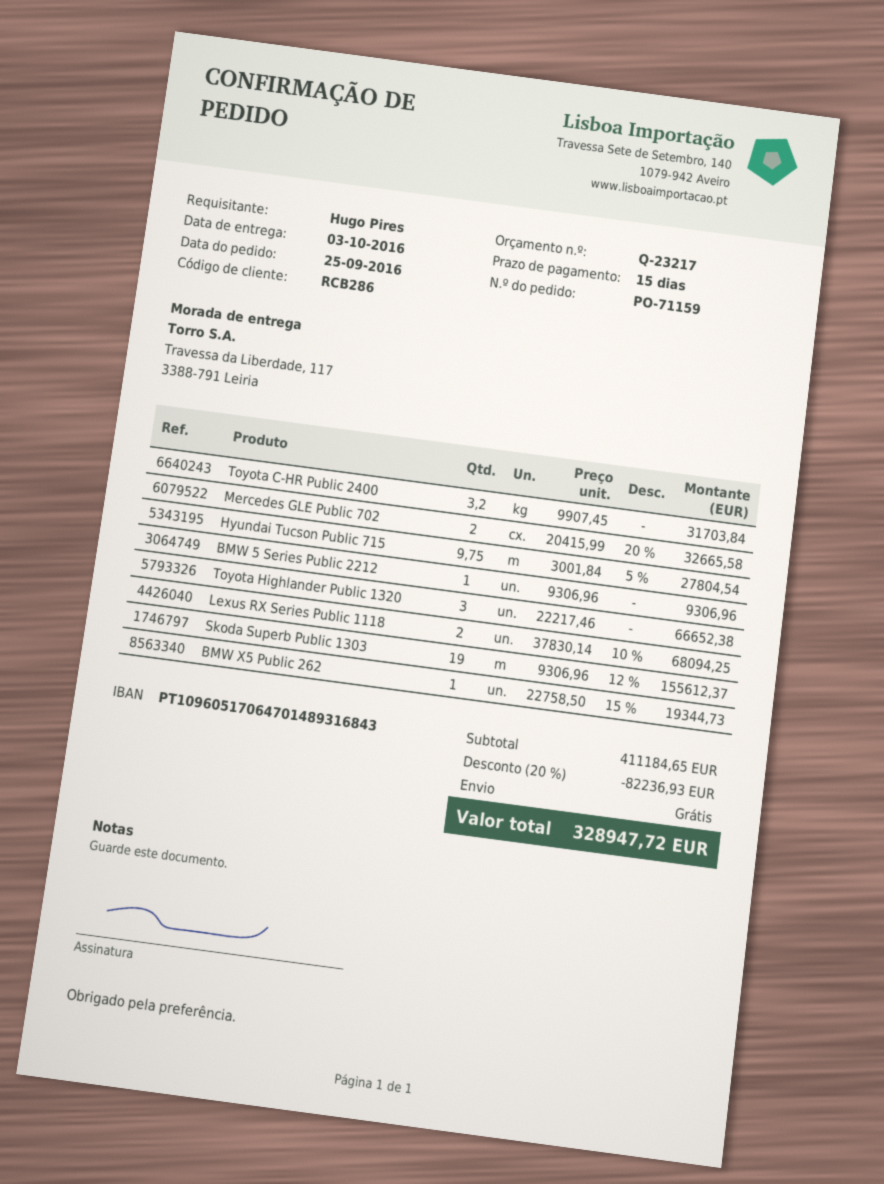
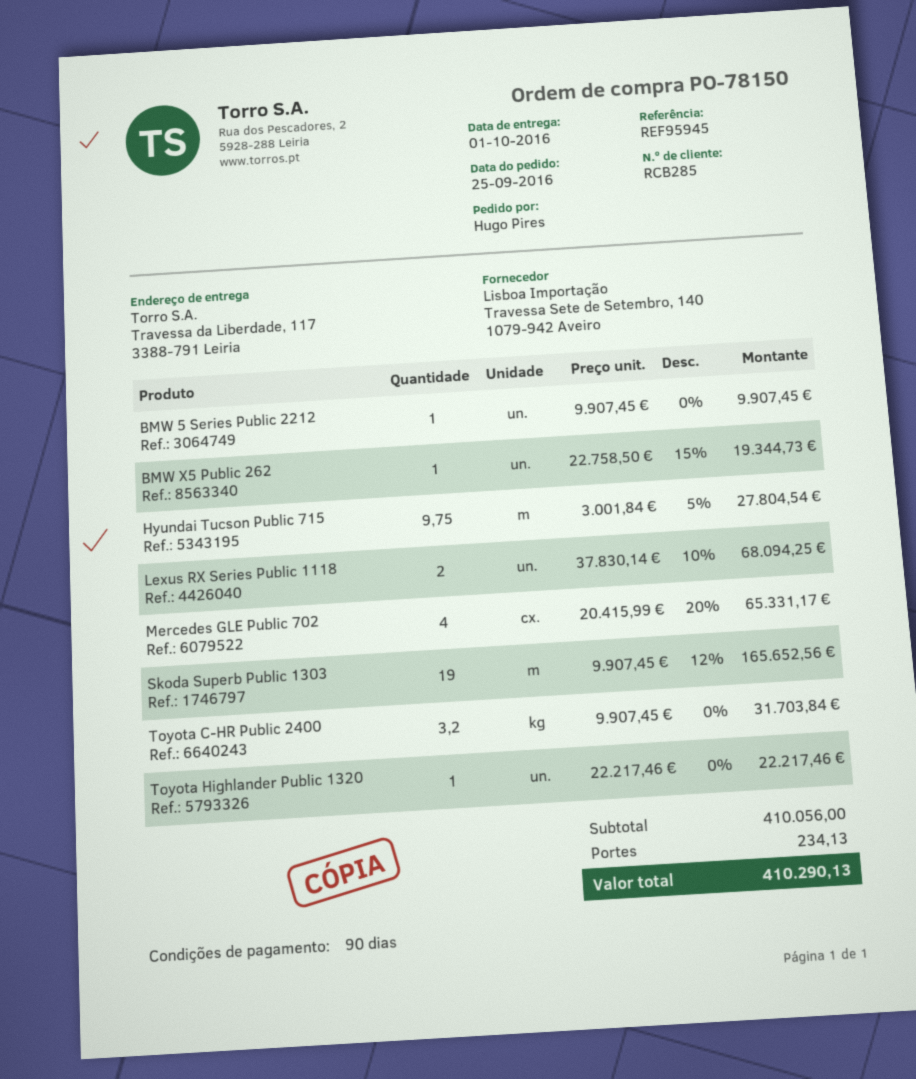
order number: PO-71159 -> PO-78150
delivery date: 2016-10-03 -> 2016-10-01
payment terms: 15 days -> 90 days
customer number: RCB286 -> RCB285
Mercedes GLE Public 702: 2 x 20415.99 - 20% = 32665.58 -> 4 x 20415.99 - 20% = 65331.17
BMW 5 Series Public 2212: 1 x 9306.96 = 9306.96 -> 1 x 9907.45 = 9907.45
Toyota Highlander Public 1320: 3 x 22217.46 = 66652.38 -> 1 x 22217.46 = 22217.46
Skoda Superb Public 1303: 19 x 9306.96 - 12% = 155612.37 -> 19 x 9907.45 - 12% = 165652.56
subtotal: 411184.65 -> 410056.00
discount: 20% = 82236.93 -> none
shipping: 0.00 -> 234.13
total: 328947.72 -> 410290.13

